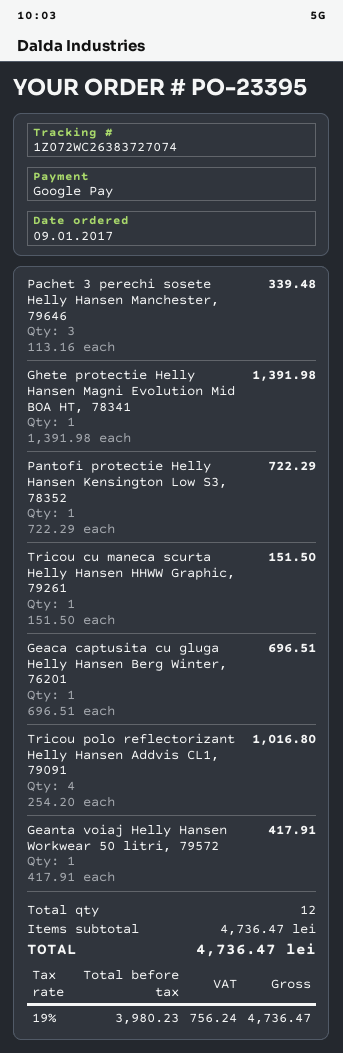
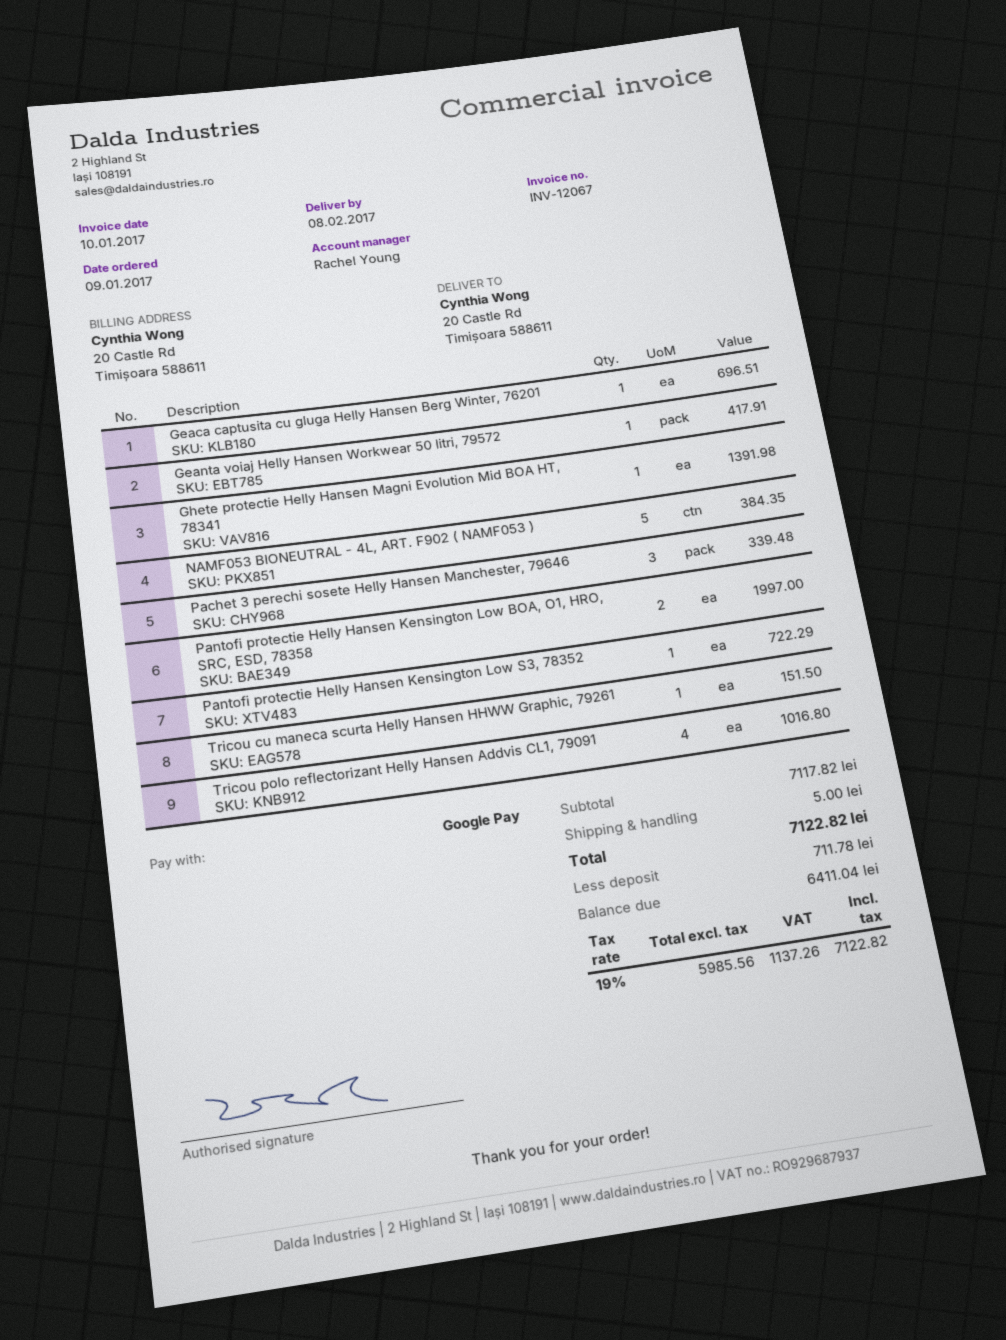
NAMF053 BIONEUTRAL - 4L, ART. F902 ( NAMF053 ): none -> 5 for 384.35
Pantofi protectie Helly Hansen Kensington Low BOA, O1, HRO, SRC, ESD, 78358: none -> 2 for 1997.00
subtotal: 4736.47 -> 7117.82
shipping: none -> 5.00
net: 3980.23 -> 5985.56
tax: 19% = 756.24 -> 19% = 1137.26
total: 4736.47 -> 7122.82

